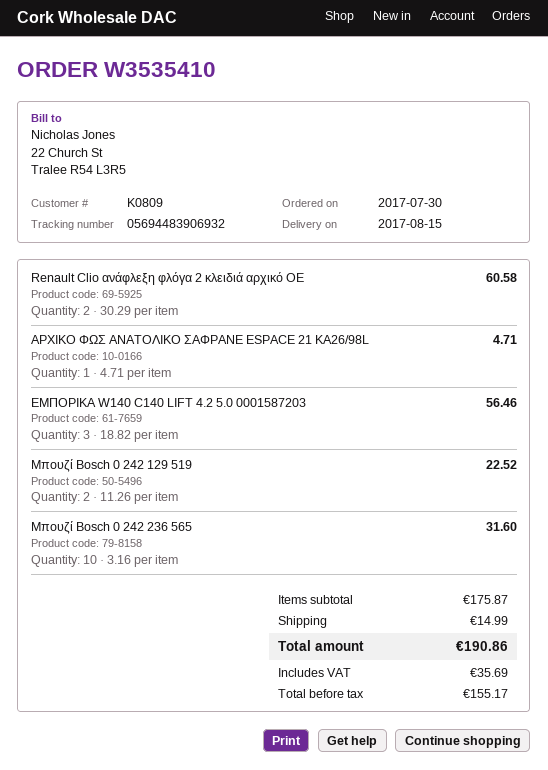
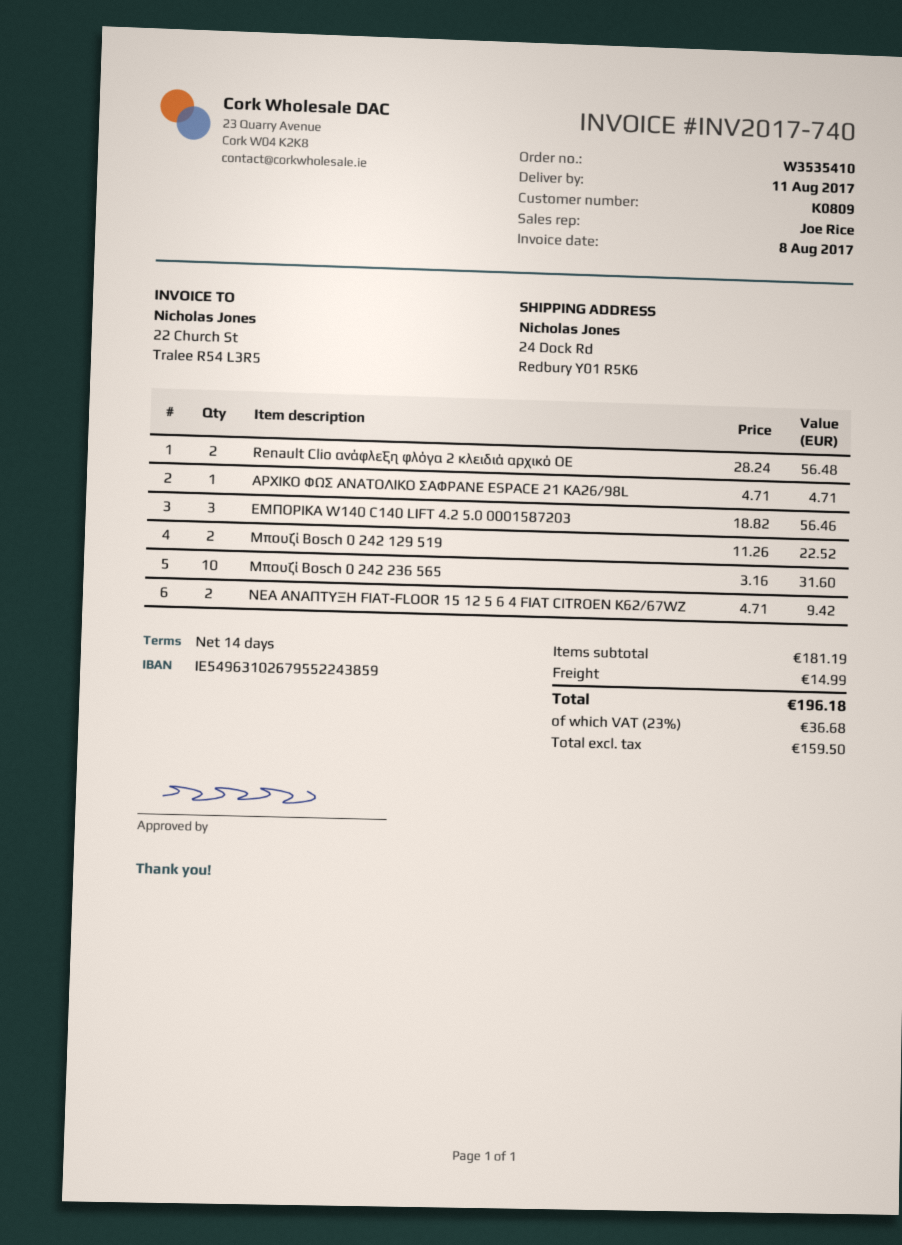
delivery date: 2017-08-15 -> 2017-08-11
Renault Clio ανάφλεξη φλόγα 2 κλειδιά αρχικό OE: 2 x 30.29 = 60.58 -> 2 x 28.24 = 56.48
ΝΕΑ ΑΝΑΠΤΥΞΗ FIAT-FLOOR 15 12 5 6 4 FIAT CITROEN K62/67WZ: none -> 2 x 4.71 = 9.42
subtotal: 175.87 -> 181.19
net: 155.17 -> 159.50
tax: 35.69 -> 36.68
total: 190.86 -> 196.18

